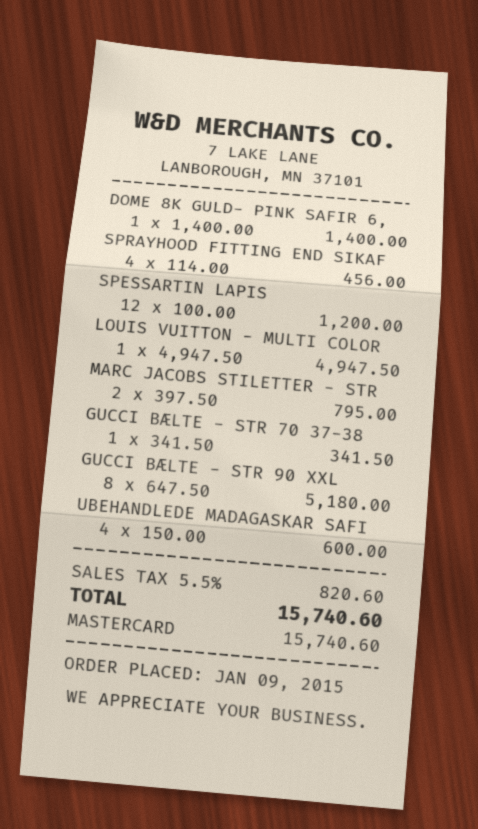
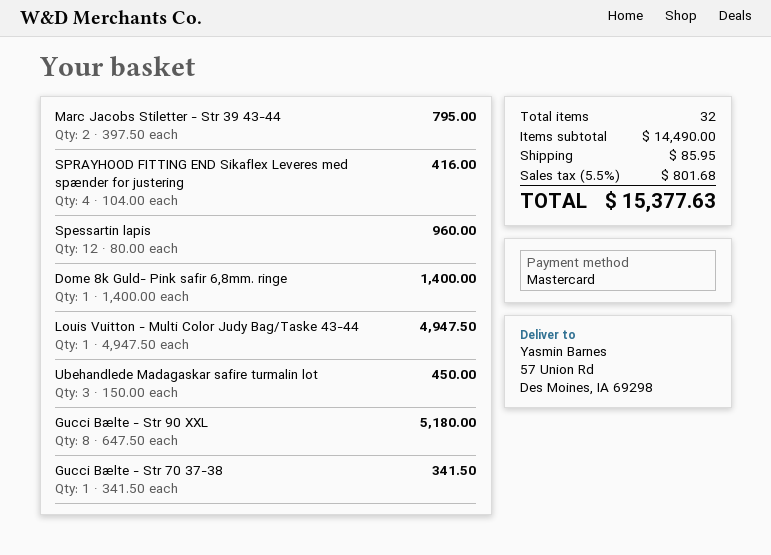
SPRAYHOOD FITTING END SIKAF: 4 x 114.00 = 456.00 -> 4 x 104.00 = 416.00
SPESSARTIN LAPIS: 12 x 100.00 = 1200.00 -> 12 x 80.00 = 960.00
UBEHANDLEDE MADAGASKAR SAFI: 4 x 150.00 = 600.00 -> 3 x 150.00 = 450.00
shipping: none -> 85.95
tax: 5.5% = 820.60 -> 5.5% = 801.68
total: 15740.60 -> 15377.63

